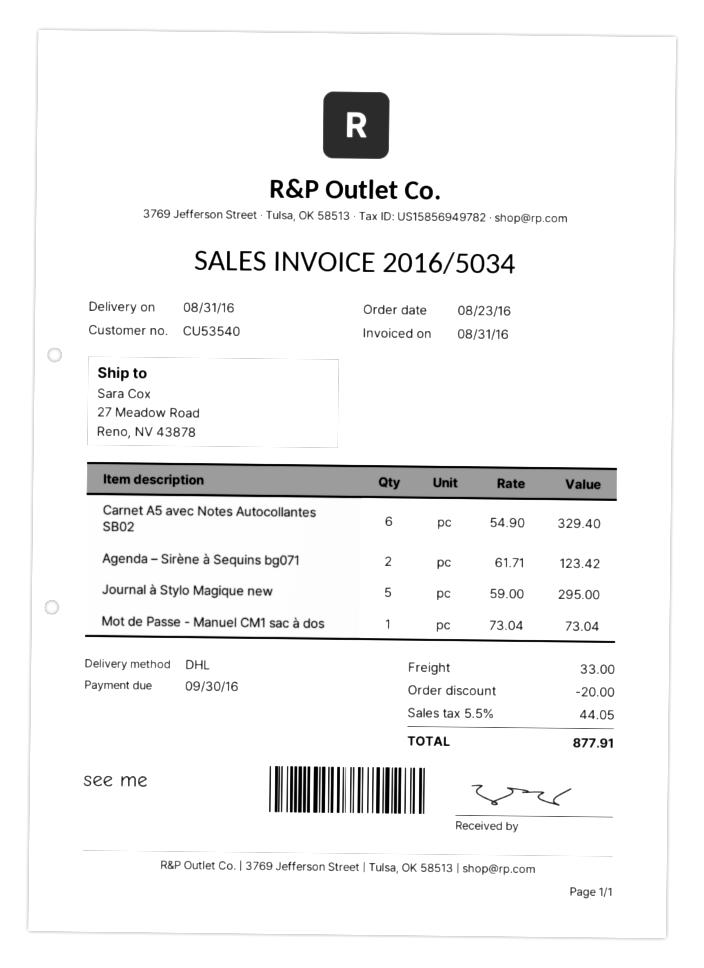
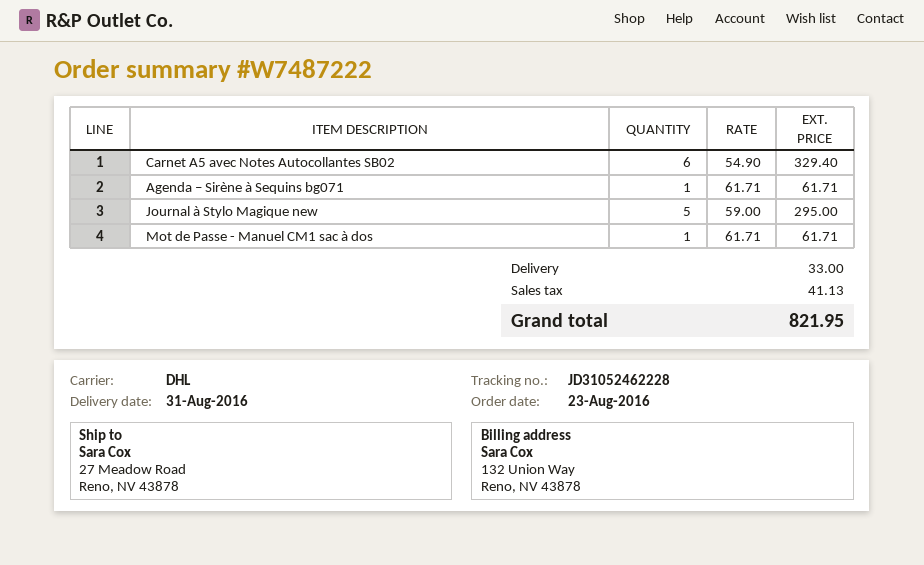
Agenda – Sirène à Sequins bg071: 2 x 61.71 = 123.42 -> 1 x 61.71 = 61.71
Mot de Passe - Manuel CM1 sac à dos: 1 x 73.04 = 73.04 -> 1 x 61.71 = 61.71
discount: 20.00 -> none
tax: 44.05 -> 41.13
total: 877.91 -> 821.95

